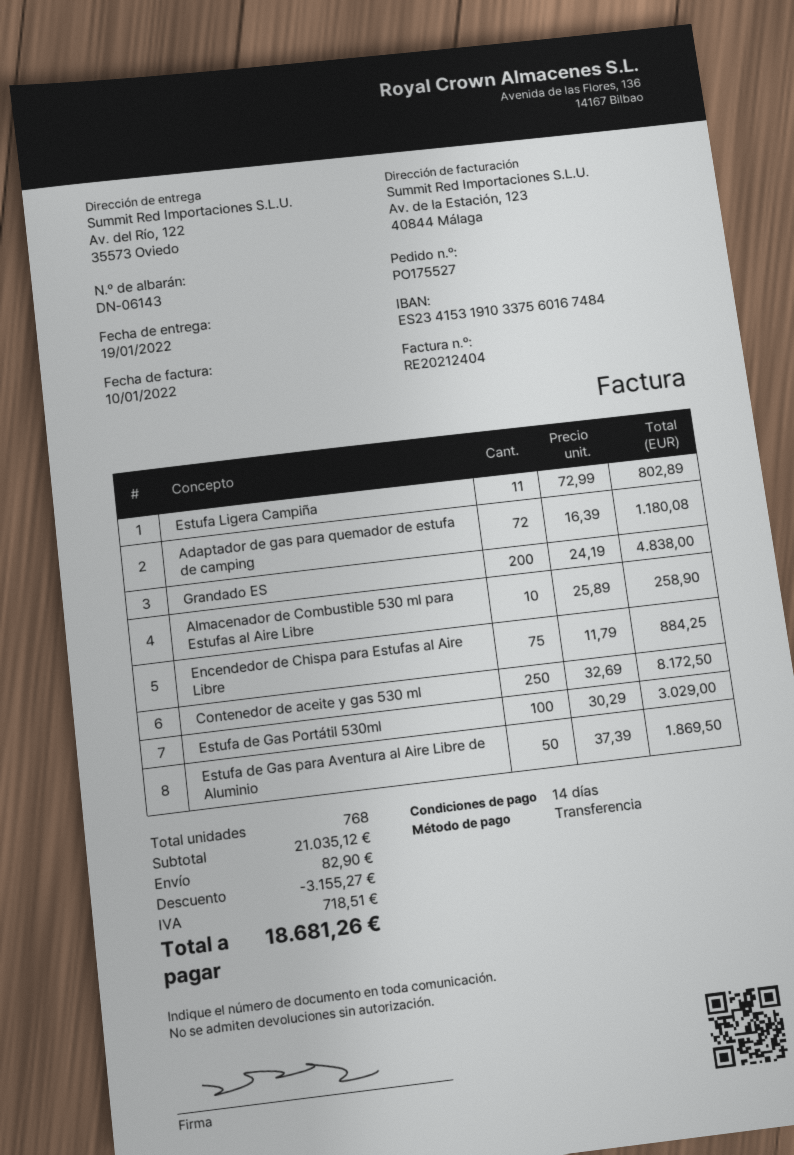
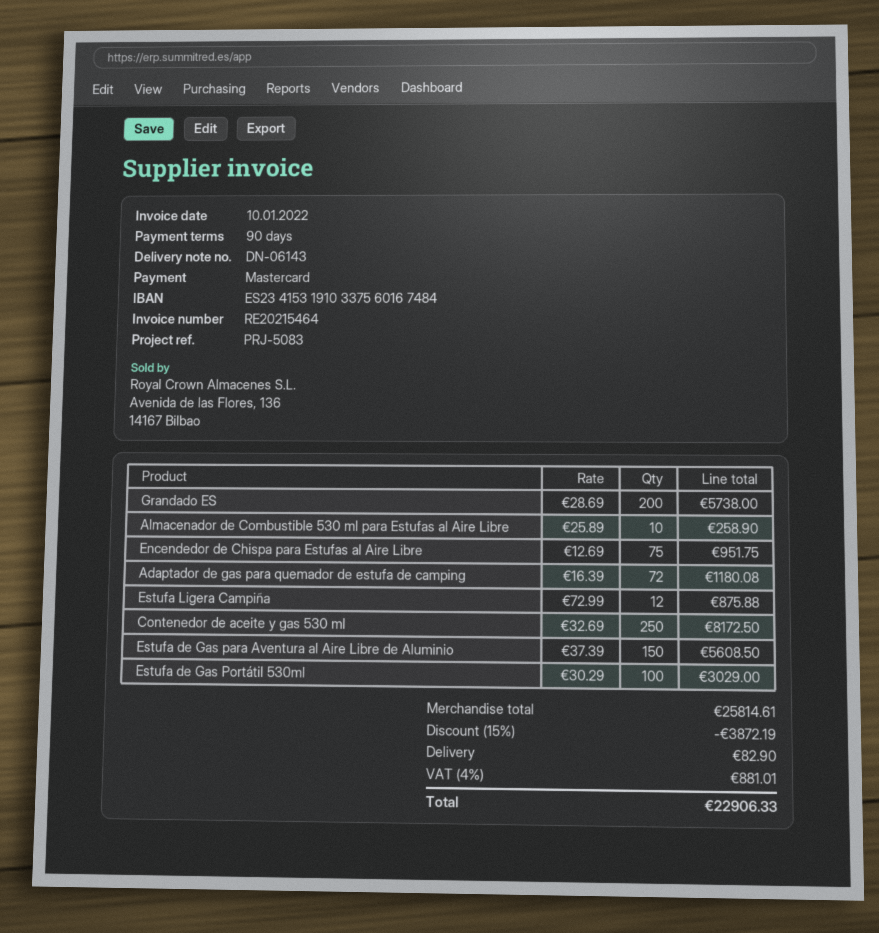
invoice number: RE20212404 -> RE20215464
payment terms: 14 days -> 90 days
payment method: bank transfer -> Mastercard
Estufa Ligera Campiña: 11 x 72.99 = 802.89 -> 12 x 72.99 = 875.88
Grandado ES: 200 x 24.19 = 4838.00 -> 200 x 28.69 = 5738.00
Encendedor de Chispa para Estufas al Aire Libre: 75 x 11.79 = 884.25 -> 75 x 12.69 = 951.75
Estufa de Gas para Aventura al Aire Libre de Aluminio: 50 x 37.39 = 1869.50 -> 150 x 37.39 = 5608.50
subtotal: 21035.12 -> 25814.61
discount: 3155.27 -> 3872.19
tax: 718.51 -> 881.01
total: 18681.26 -> 22906.33

